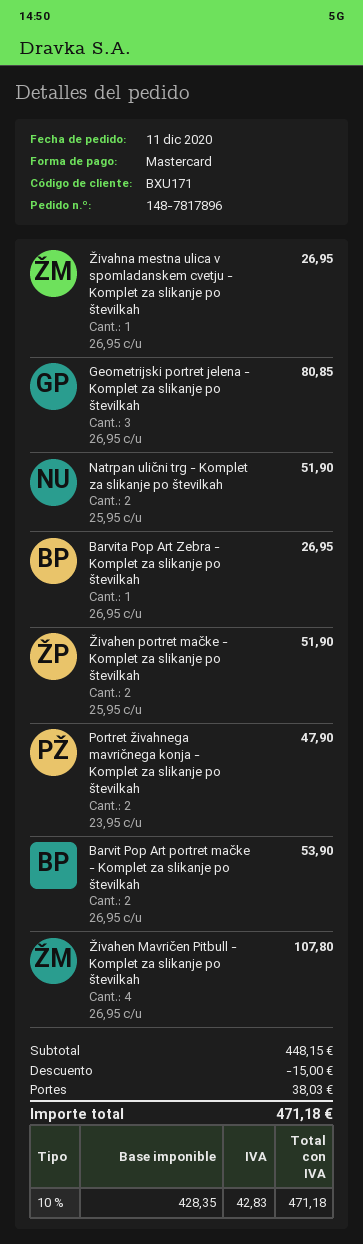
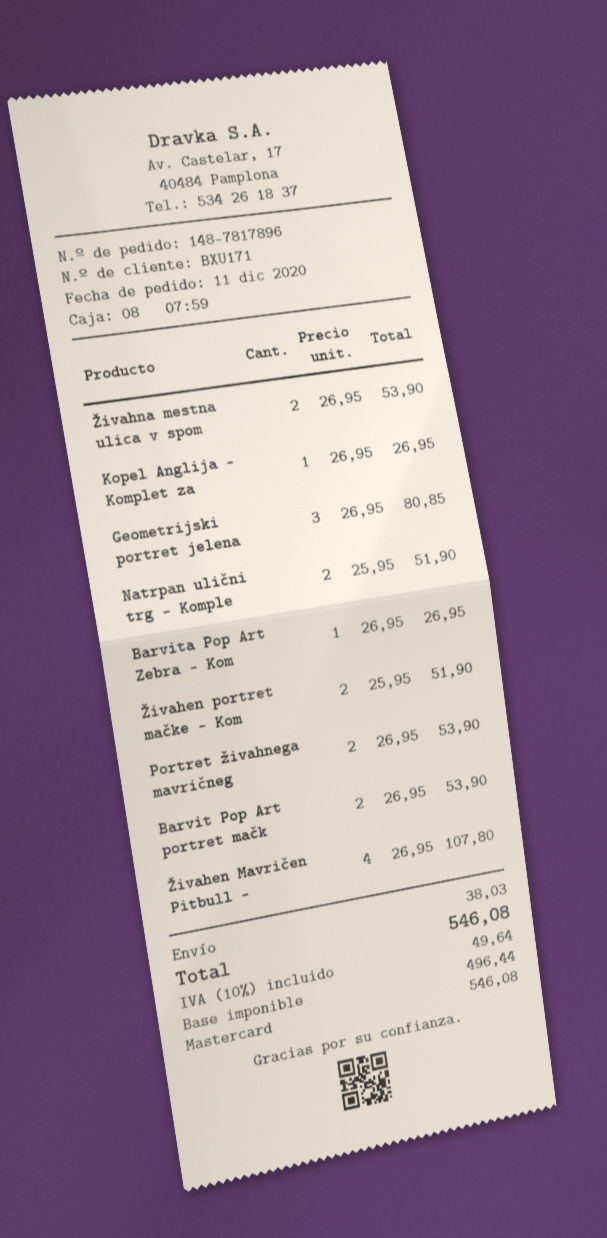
Živahna mestna ulica v spomladanskem cvetju - Komplet za slikanje po številkah: 1 x 26.95 = 26.95 -> 2 x 26.95 = 53.90
Portret živahnega mavričnega konja - Komplet za slikanje po številkah: 2 x 23.95 = 47.90 -> 2 x 26.95 = 53.90
Kopel Anglija - Komplet za: none -> 1 x 26.95 = 26.95
discount: 15.00 -> none
net: 428.35 -> 496.44
tax: 10% = 42.83 -> 10% = 49.64
total: 471.18 -> 546.08

